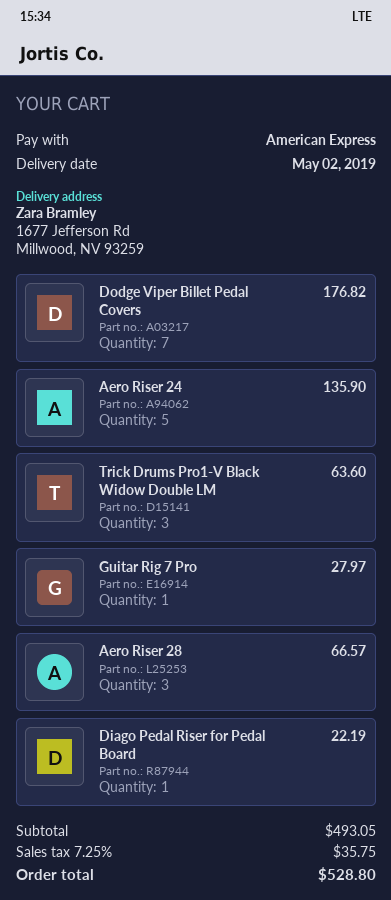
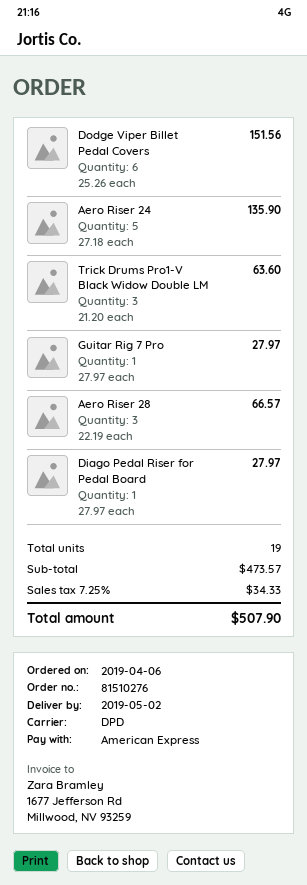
Dodge Viper Billet Pedal Covers: 7 for 176.82 -> 6 for 151.56
Diago Pedal Riser for Pedal Board: 1 for 22.19 -> 1 for 27.97
subtotal: 493.05 -> 473.57
tax: 7.25% = 35.75 -> 7.25% = 34.33
total: 528.80 -> 507.90

